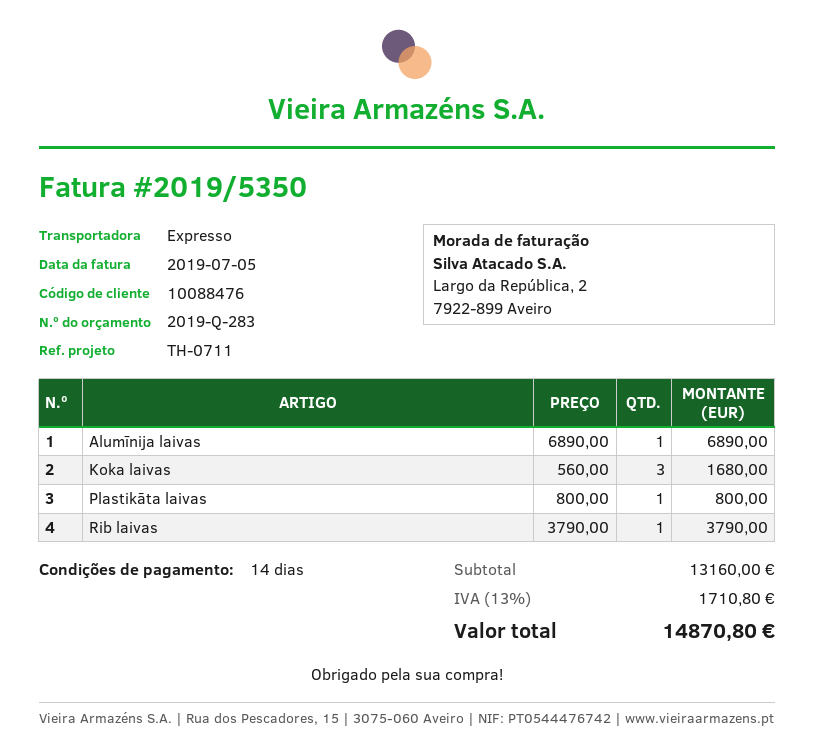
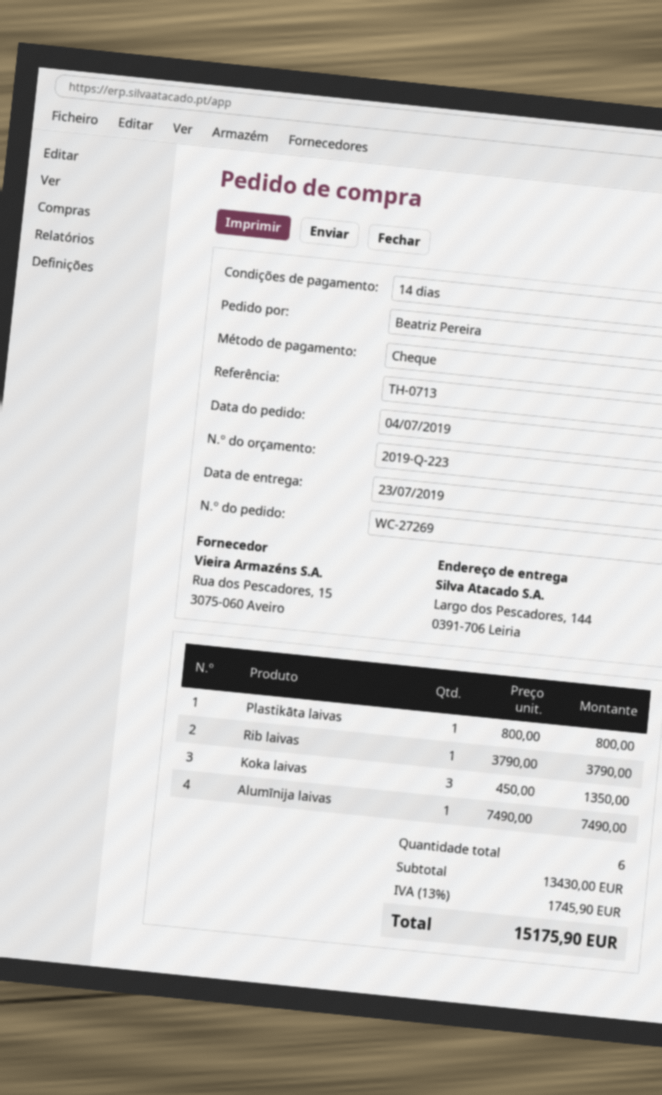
quote number: 2019-Q-283 -> 2019-Q-223
reference: TH-0711 -> TH-0713
Alumīnija laivas: 1 x 6890.00 = 6890.00 -> 1 x 7490.00 = 7490.00
Koka laivas: 3 x 560.00 = 1680.00 -> 3 x 450.00 = 1350.00
subtotal: 13160.00 -> 13430.00
tax: 13% = 1710.80 -> 13% = 1745.90
total: 14870.80 -> 15175.90

